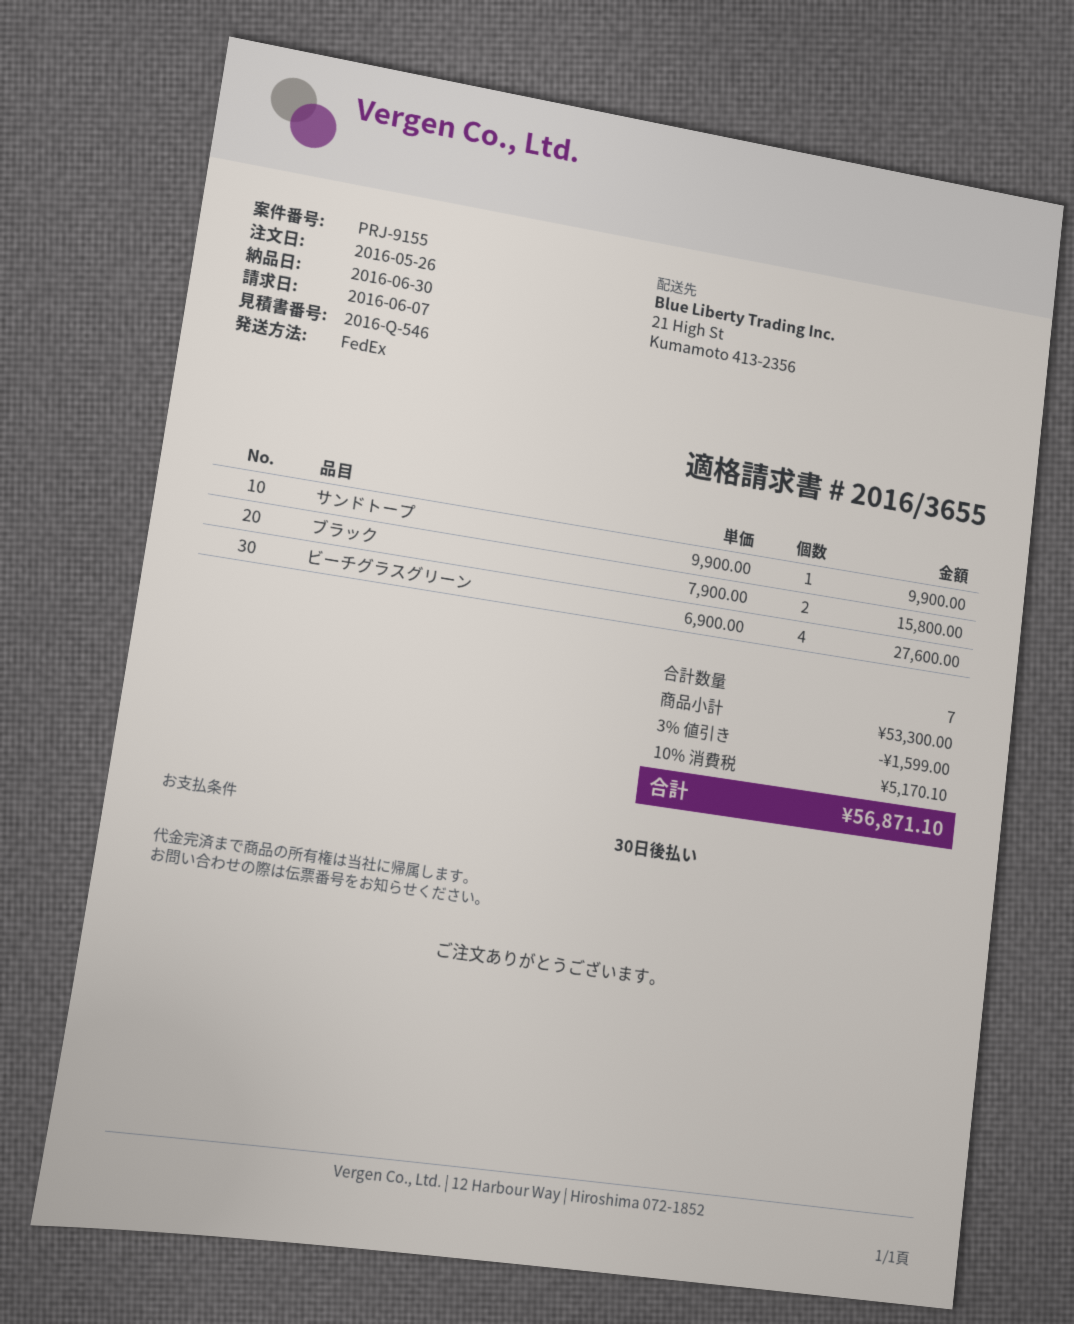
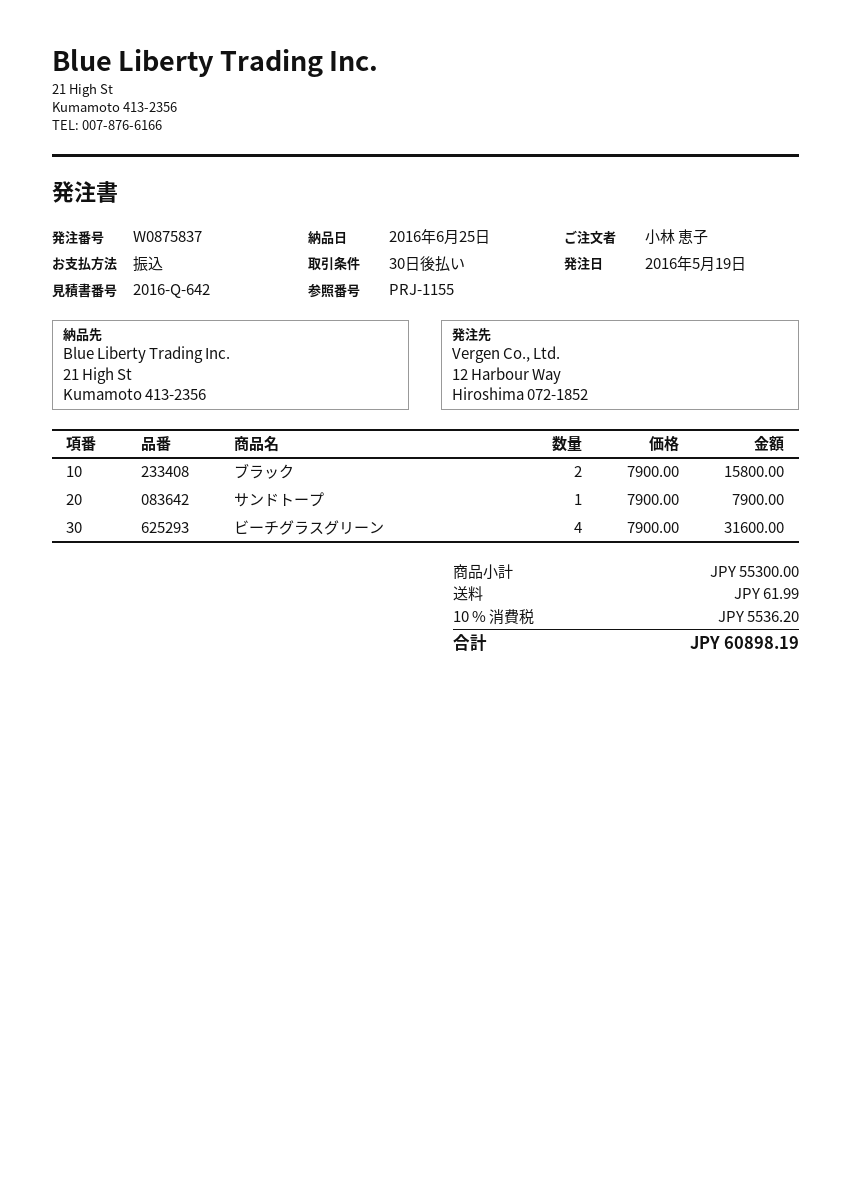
quote number: 2016-Q-546 -> 2016-Q-642
order date: 2016-05-26 -> 2016-05-19
delivery date: 2016-06-30 -> 2016-06-25
reference: PRJ-9155 -> PRJ-1155
サンドトープ: 1 x 9900.00 = 9900.00 -> 1 x 7900.00 = 7900.00
ビーチグラスグリーン: 4 x 6900.00 = 27600.00 -> 4 x 7900.00 = 31600.00
subtotal: 53300.00 -> 55300.00
discount: 3% = 1599.00 -> none
shipping: none -> 61.99
tax: 10% = 5170.10 -> 10% = 5536.20
total: 56871.10 -> 60898.19

